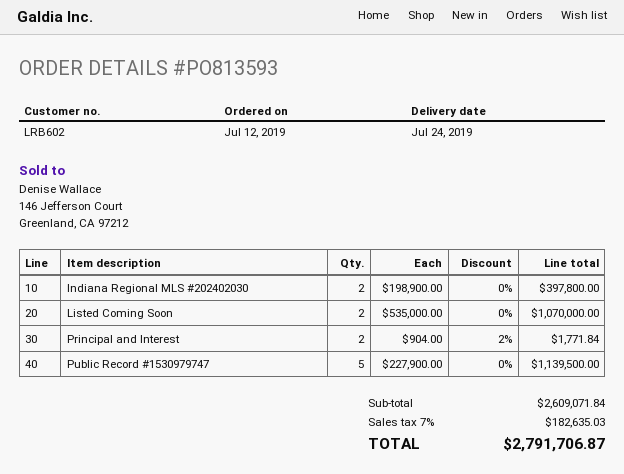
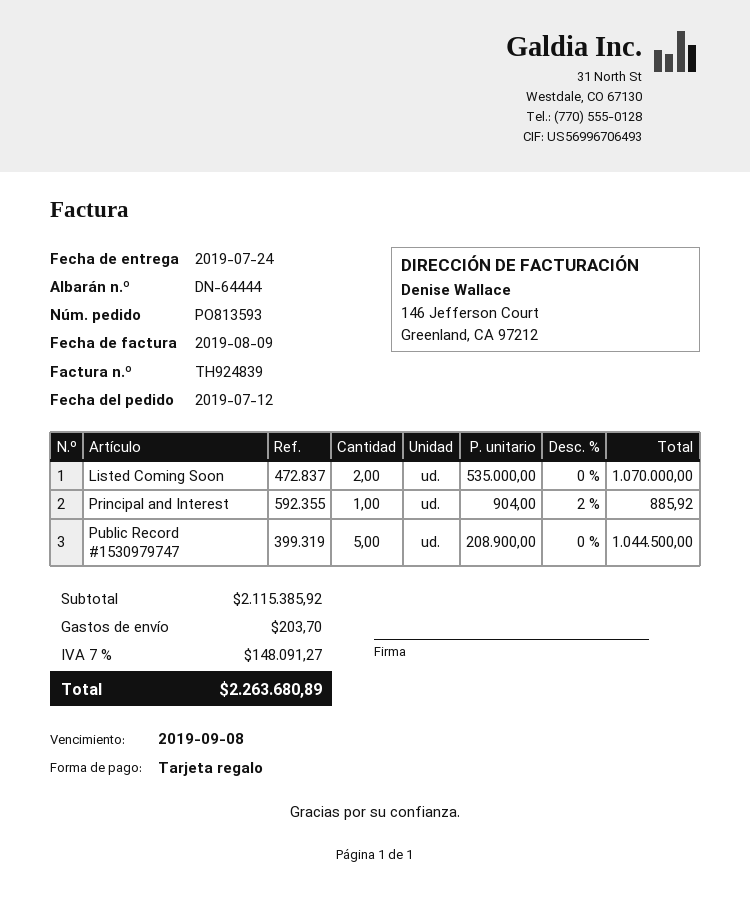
Indiana Regional MLS #202402030: 2 x 198900.00 = 397800.00 -> none
Principal and Interest: 2 x 904.00 - 2% = 1771.84 -> 1 x 904.00 - 2% = 885.92
Public Record #1530979747: 5 x 227900.00 = 1139500.00 -> 5 x 208900.00 = 1044500.00
subtotal: 2609071.84 -> 2115385.92
shipping: none -> 203.70
tax: 7% = 182635.03 -> 7% = 148091.27
total: 2791706.87 -> 2263680.89

